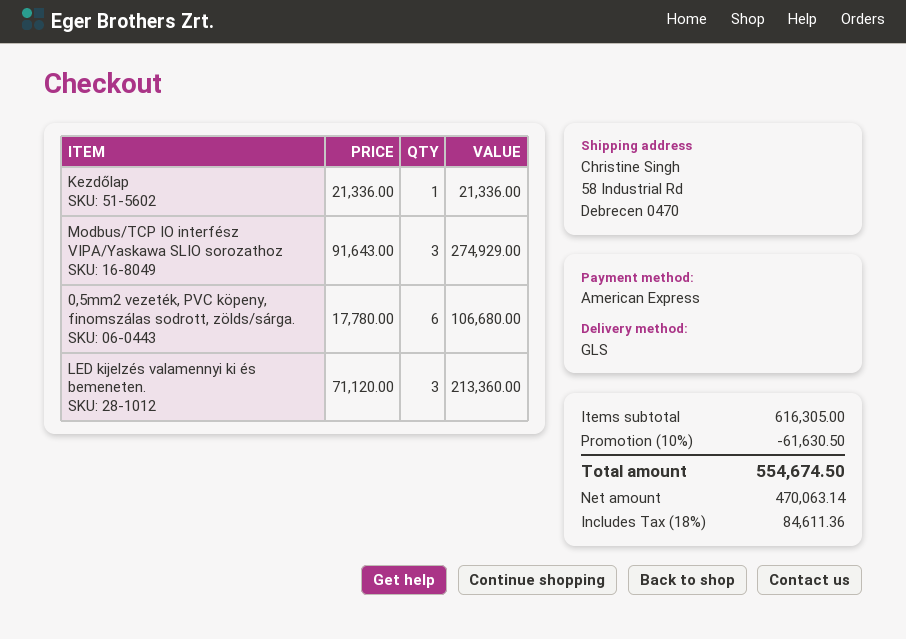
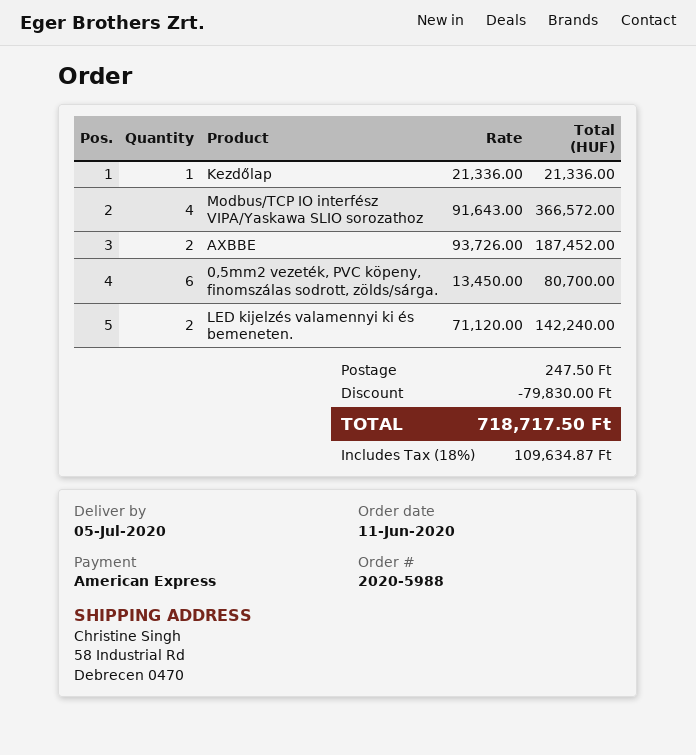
Modbus/TCP IO interfész VIPA/Yaskawa SLIO sorozathoz: 3 x 91643.00 = 274929.00 -> 4 x 91643.00 = 366572.00
0,5mm2 vezeték, PVC köpeny, finomszálas sodrott, zölds/sárga.: 6 x 17780.00 = 106680.00 -> 6 x 13450.00 = 80700.00
LED kijelzés valamennyi ki és bemeneten.: 3 x 71120.00 = 213360.00 -> 2 x 71120.00 = 142240.00
AXBBE: none -> 2 x 93726.00 = 187452.00
discount: 61630.50 -> 79830.00
shipping: none -> 247.50
tax: 18% = 84611.36 -> 18% = 109634.87
total: 554674.50 -> 718717.50

